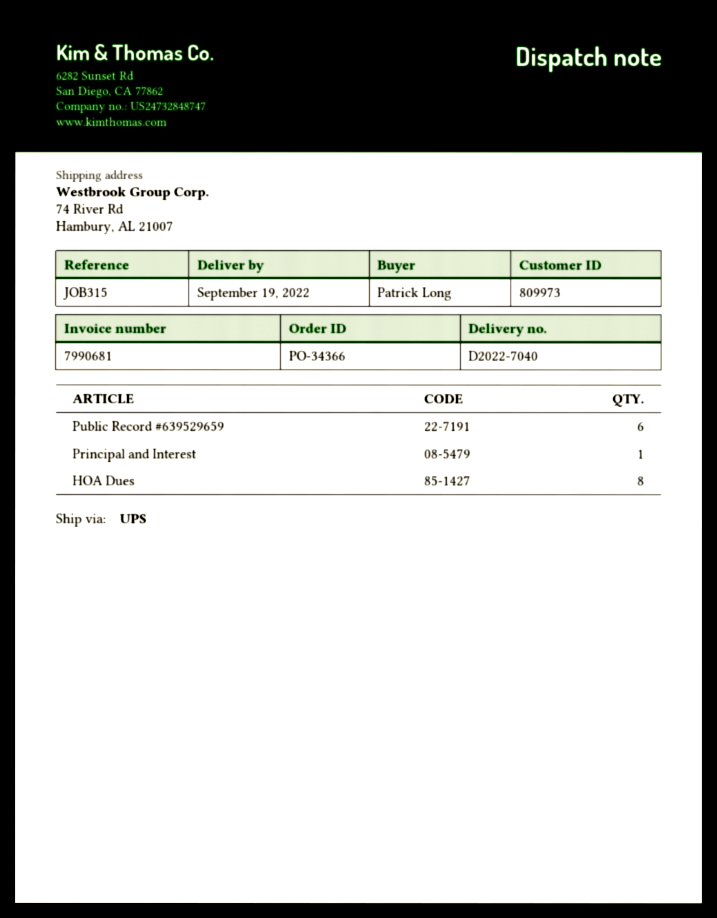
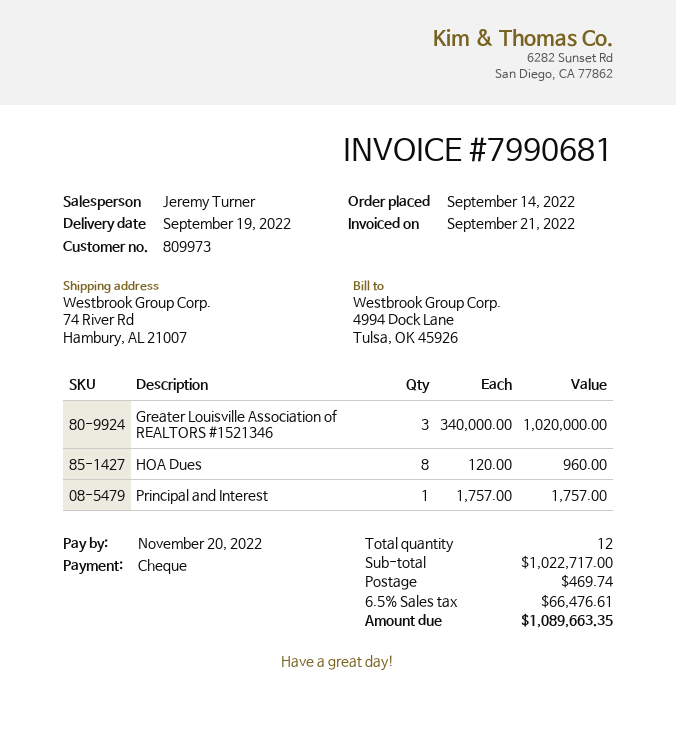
Public Record #639529659: 6 -> none
Greater Louisville Association of REALTORS #1521346: none -> 3

